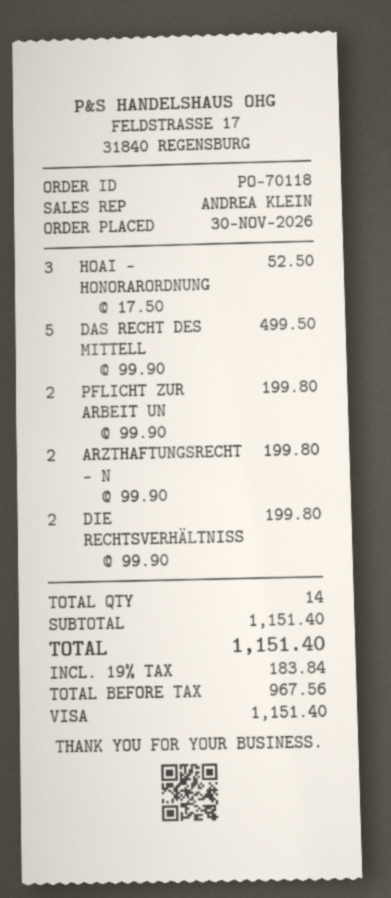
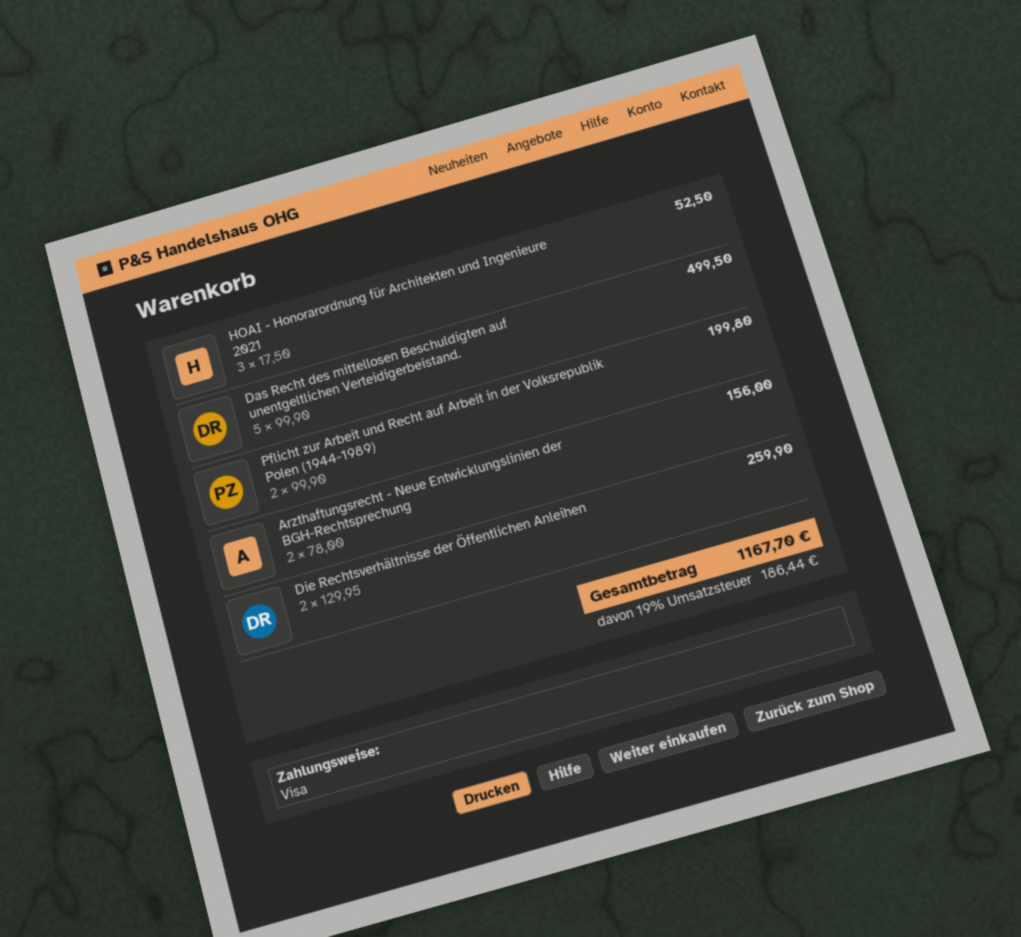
ARZTHAFTUNGSRECHT - N: 2 x 99.90 = 199.80 -> 2 x 78.00 = 156.00
DIE RECHTSVERHÄLTNISS: 2 x 99.90 = 199.80 -> 2 x 129.95 = 259.90
tax: 19% = 183.84 -> 19% = 186.44
total: 1151.40 -> 1167.70

